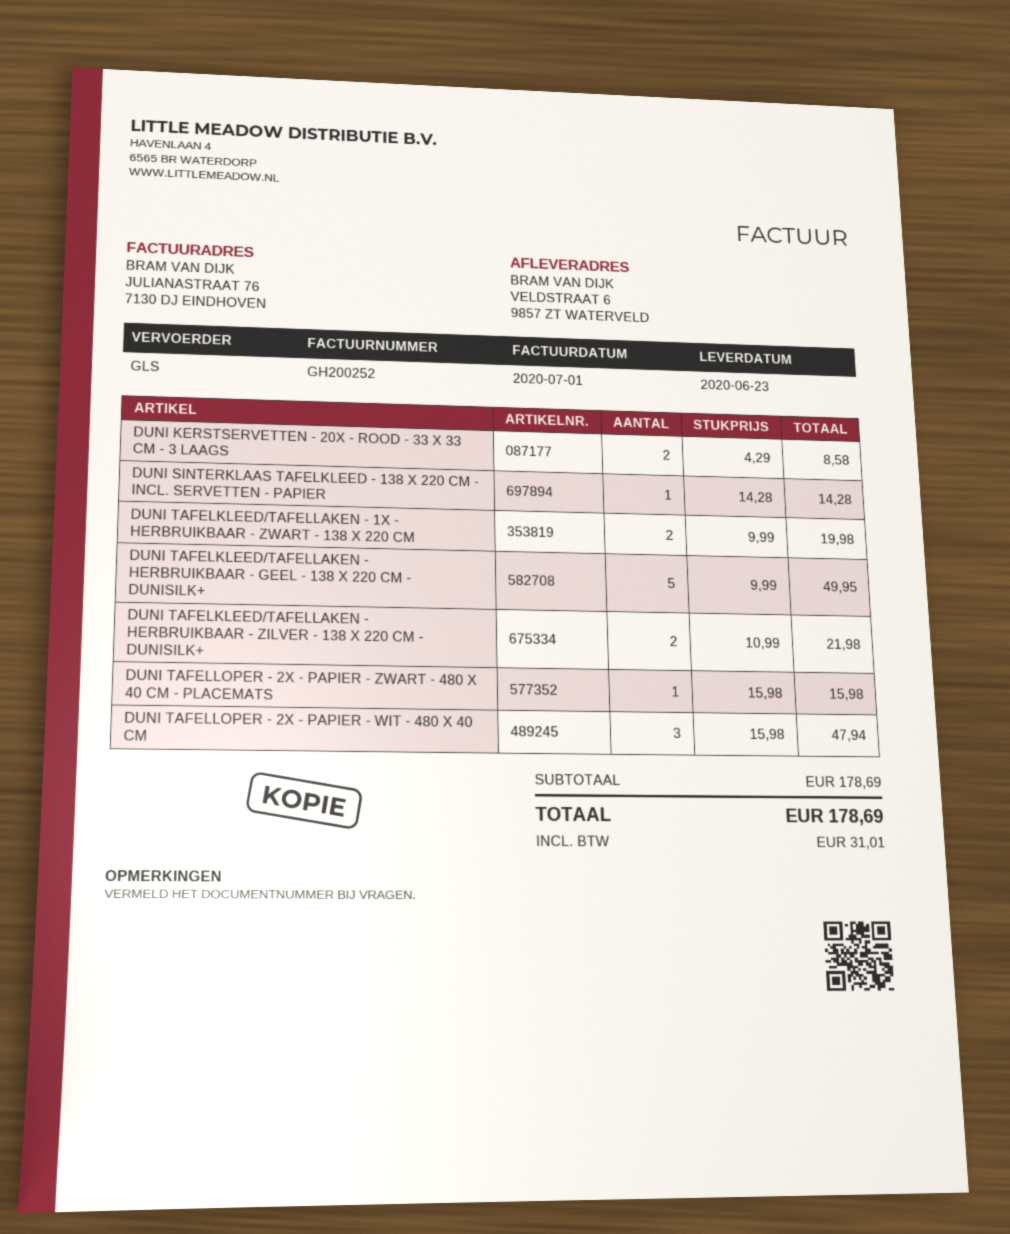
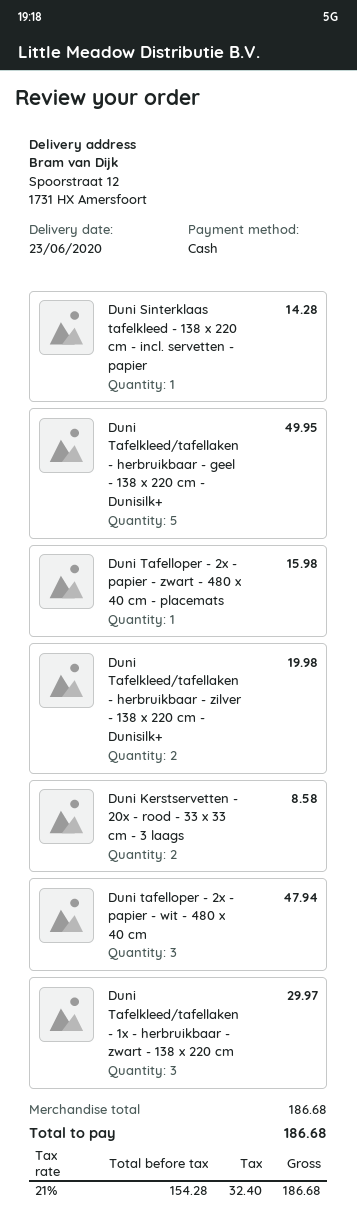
ship to: VELDSTRAAT 6, 9857 ZT WATERVELD -> Spoorstraat 12, 1731 HX Amersfoort
DUNI TAFELKLEED/TAFELLAKEN - 1X - HERBRUIKBAAR - ZWART - 138 X 220 CM: 2 for 19.98 -> 3 for 29.97
DUNI TAFELKLEED/TAFELLAKEN - HERBRUIKBAAR - ZILVER - 138 X 220 CM - DUNISILK+: 2 for 21.98 -> 2 for 19.98
subtotal: 178.69 -> 186.68
tax: 31.01 -> 32.40
total: 178.69 -> 186.68

